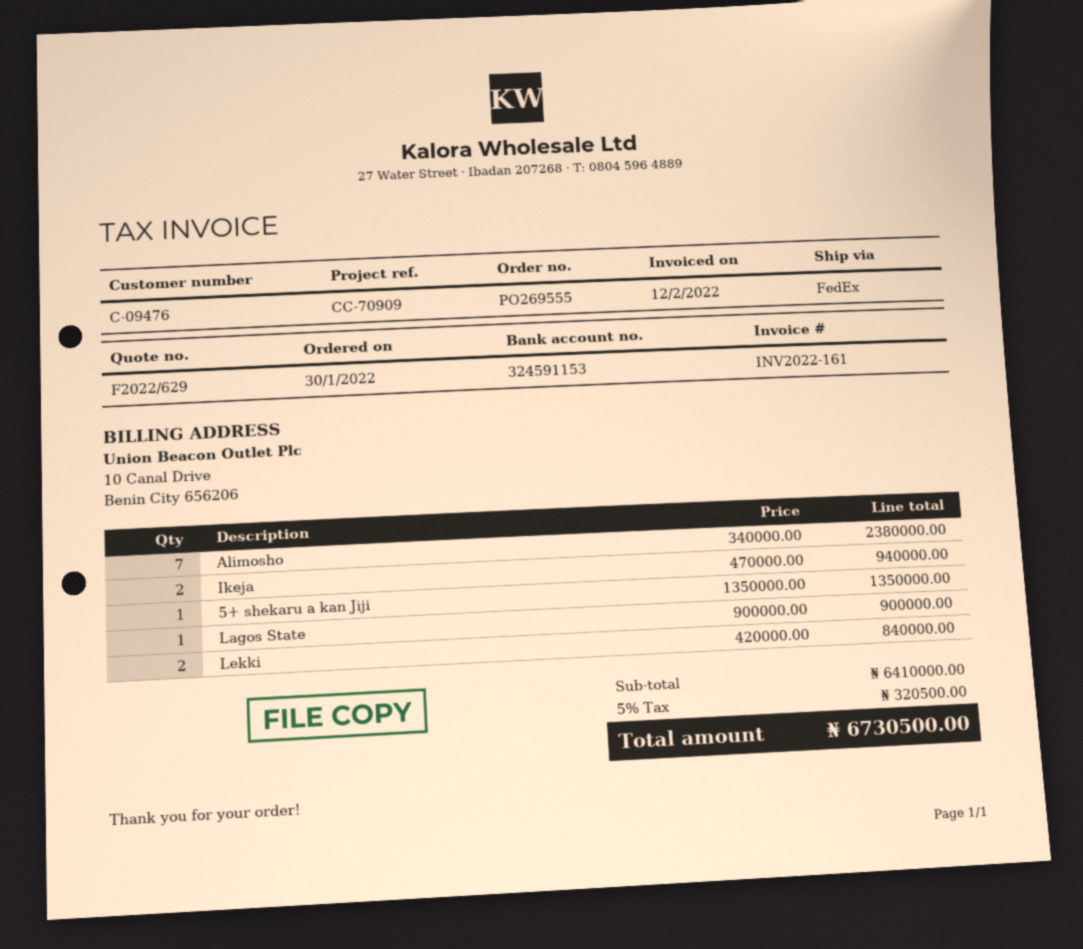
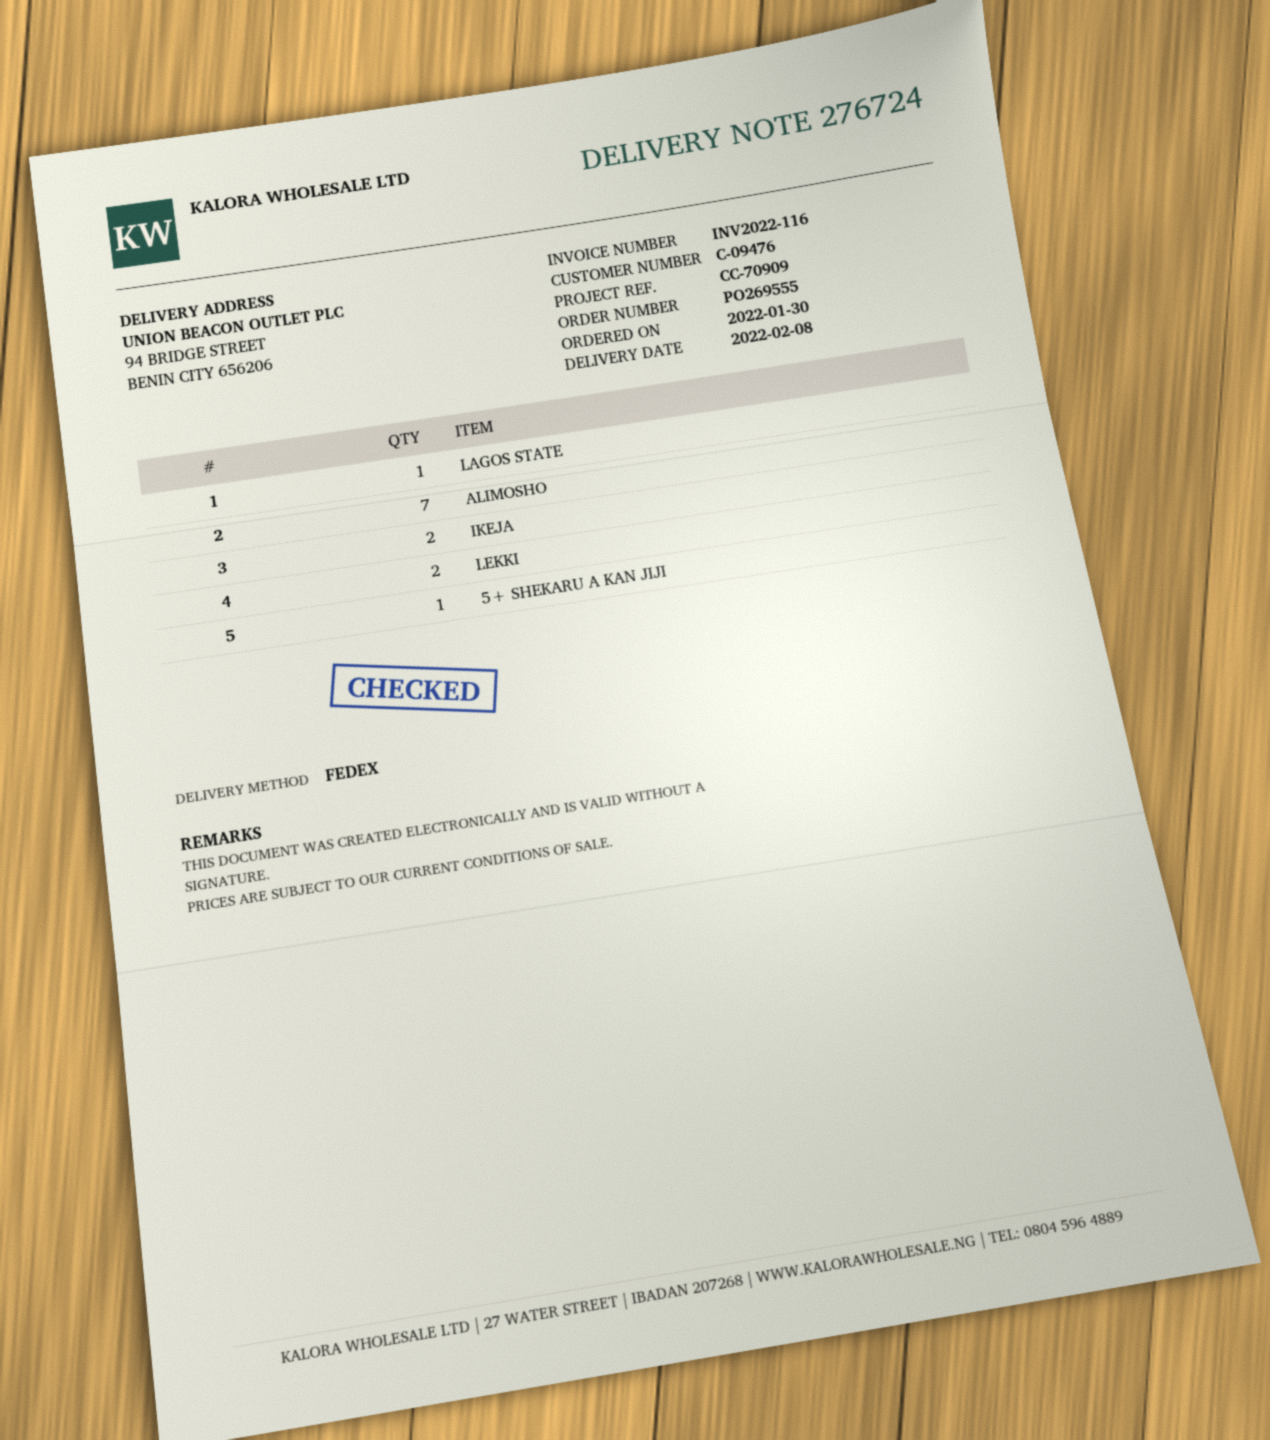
invoice number: INV2022-161 -> INV2022-116

